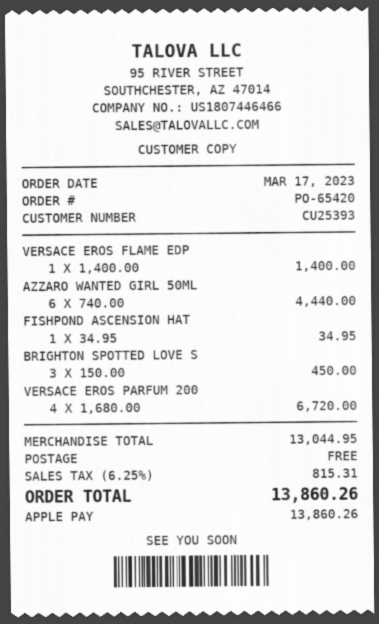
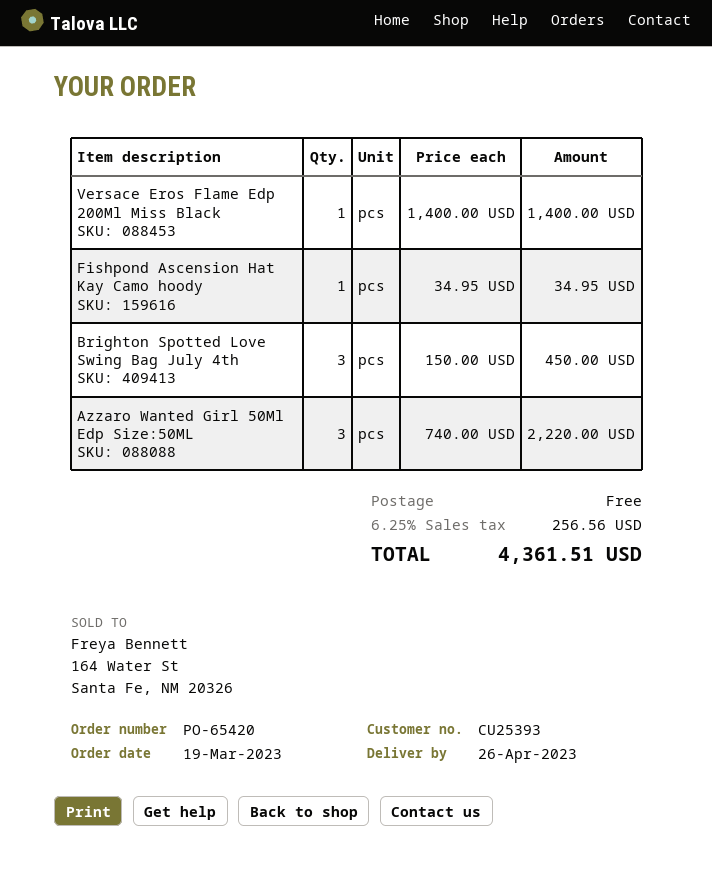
order date: 2023-03-17 -> 2023-03-19
AZZARO WANTED GIRL 50ML: 6 x 740.00 = 4440.00 -> 3 x 740.00 = 2220.00
VERSACE EROS PARFUM 200: 4 x 1680.00 = 6720.00 -> none
tax: 6.25% = 815.31 -> 6.25% = 256.56
total: 13860.26 -> 4361.51

